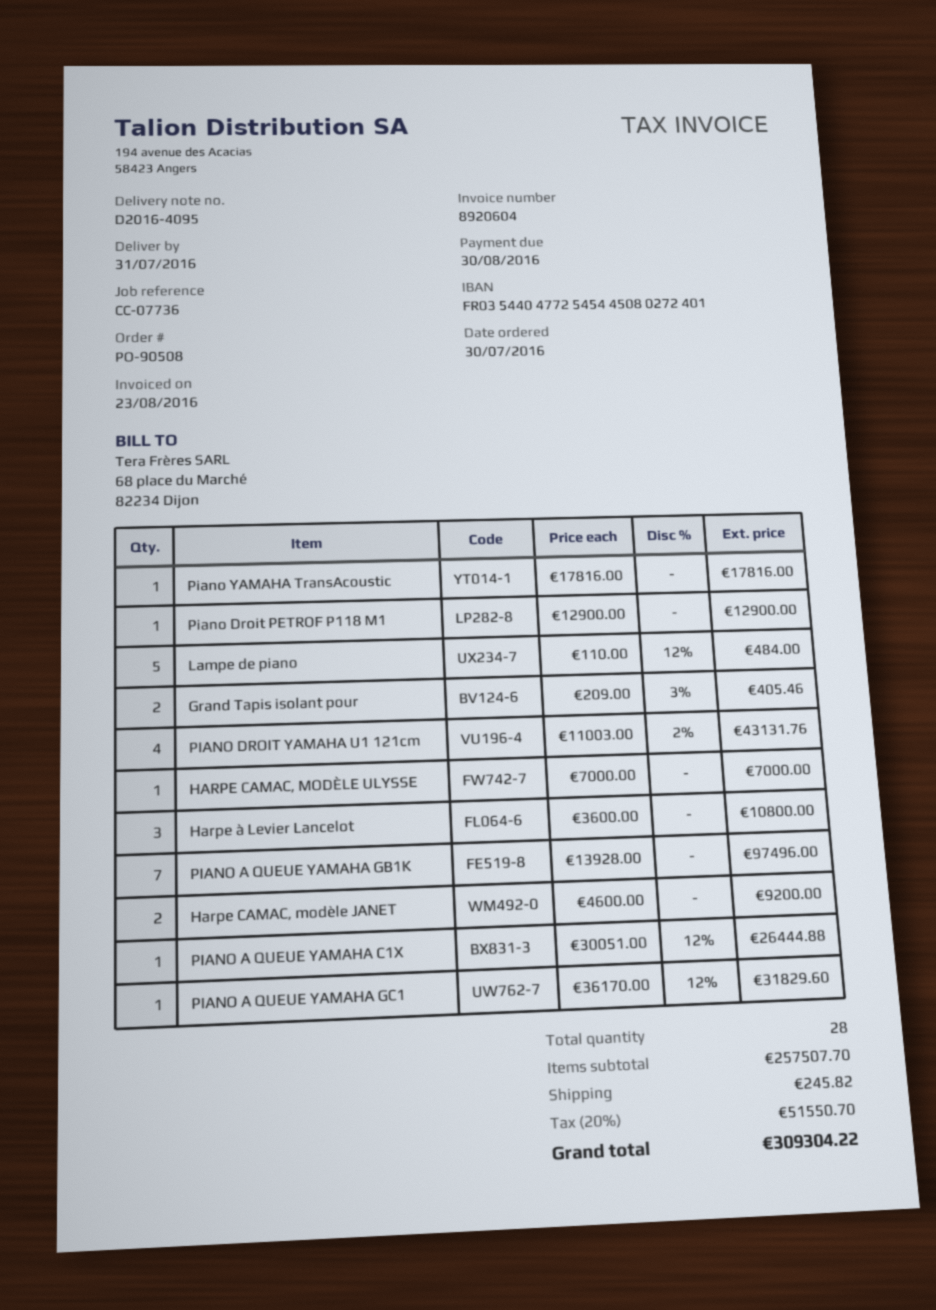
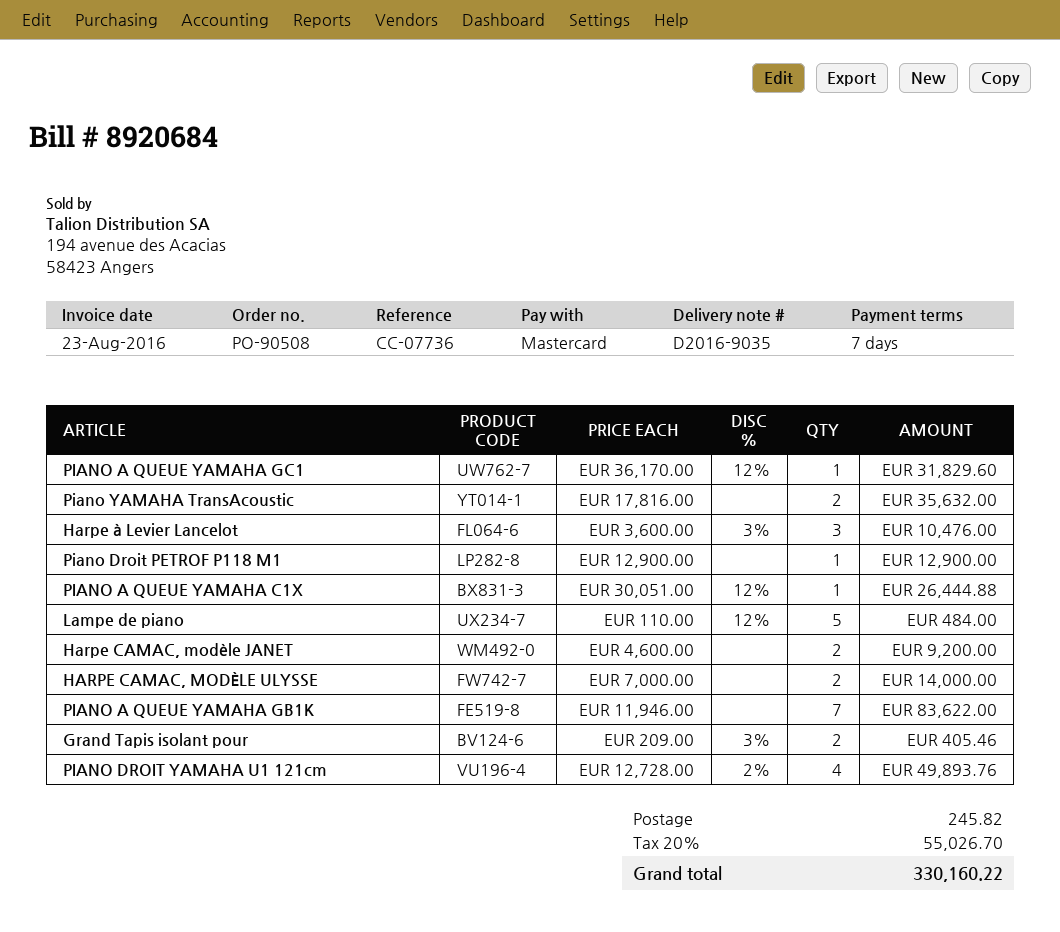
delivery note number: D2016-4095 -> D2016-9035
invoice number: 8920604 -> 8920684
Piano YAMAHA TransAcoustic: 1 x 17816.00 = 17816.00 -> 2 x 17816.00 = 35632.00
PIANO DROIT YAMAHA U1 121cm: 4 x 11003.00 - 2% = 43131.76 -> 4 x 12728.00 - 2% = 49893.76
HARPE CAMAC, MODÈLE ULYSSE: 1 x 7000.00 = 7000.00 -> 2 x 7000.00 = 14000.00
Harpe à Levier Lancelot: 3 x 3600.00 = 10800.00 -> 3 x 3600.00 - 3% = 10476.00
PIANO A QUEUE YAMAHA GB1K: 7 x 13928.00 = 97496.00 -> 7 x 11946.00 = 83622.00
tax: 20% = 51550.70 -> 20% = 55026.70
total: 309304.22 -> 330160.22

